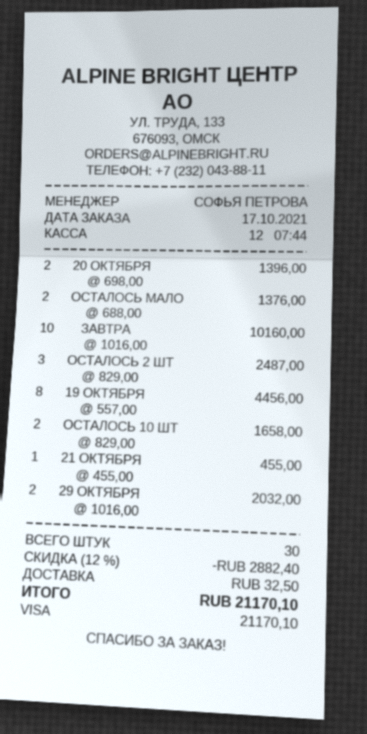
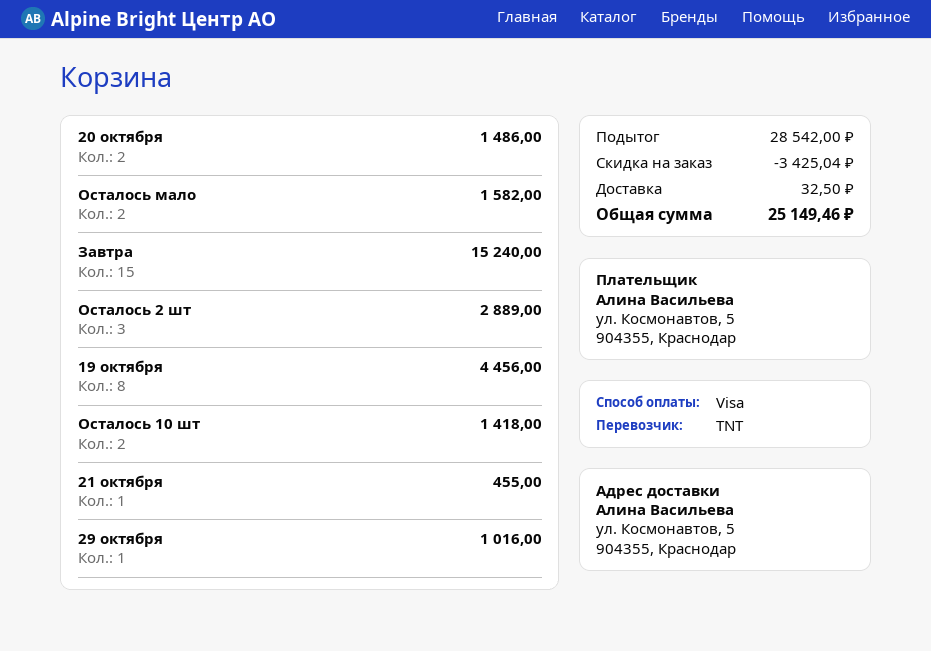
20 ОКТЯБРЯ: 2 for 1396.00 -> 2 for 1486.00
ОСТАЛОСЬ МАЛО: 2 for 1376.00 -> 2 for 1582.00
ЗАВТРА: 10 for 10160.00 -> 15 for 15240.00
ОСТАЛОСЬ 2 ШТ: 3 for 2487.00 -> 3 for 2889.00
ОСТАЛОСЬ 10 ШТ: 2 for 1658.00 -> 2 for 1418.00
29 ОКТЯБРЯ: 2 for 2032.00 -> 1 for 1016.00
discount: 2882.40 -> 3425.04
total: 21170.10 -> 25149.46

